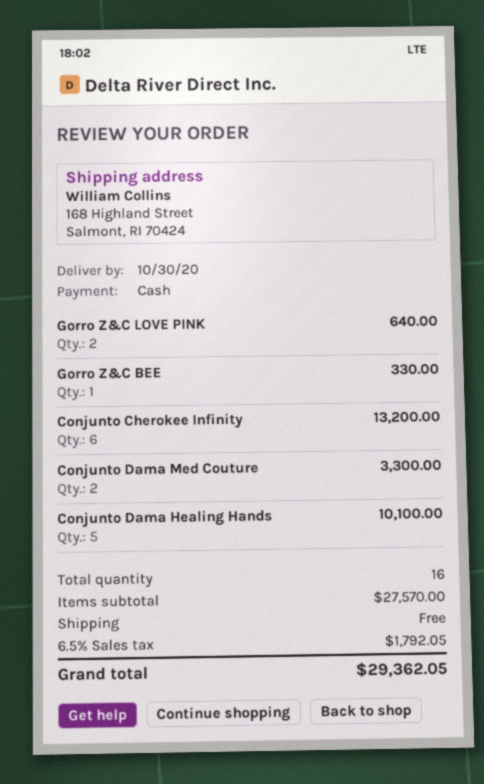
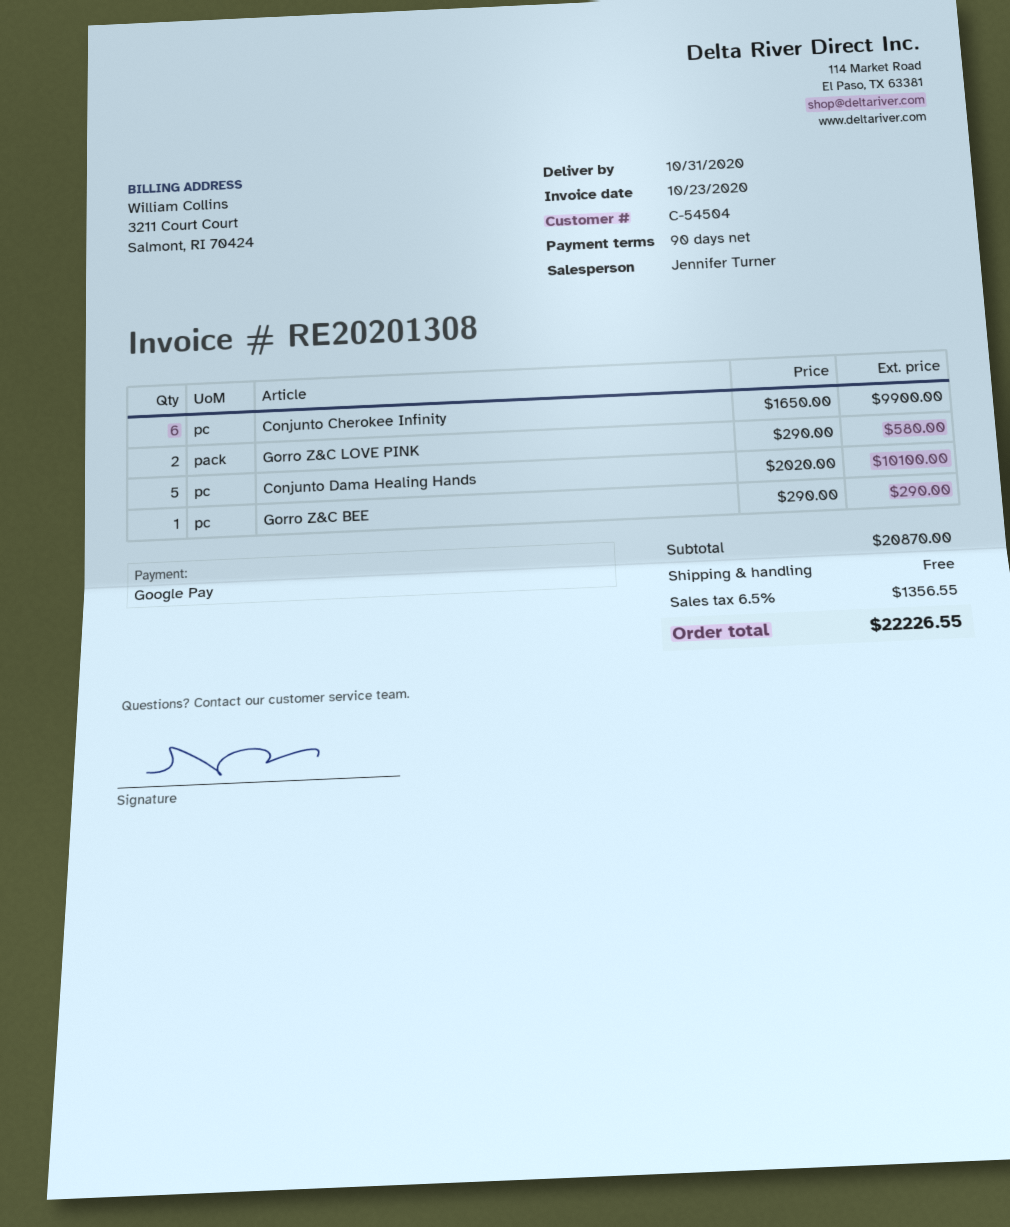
delivery date: 2020-10-30 -> 2020-10-31
payment method: cash -> Google Pay
Gorro Z&C LOVE PINK: 2 for 640.00 -> 2 for 580.00
Gorro Z&C BEE: 1 for 330.00 -> 1 for 290.00
Conjunto Cherokee Infinity: 6 for 13200.00 -> 6 for 9900.00
Conjunto Dama Med Couture: 2 for 3300.00 -> none
subtotal: 27570.00 -> 20870.00
tax: 6.5% = 1792.05 -> 6.5% = 1356.55
total: 29362.05 -> 22226.55

